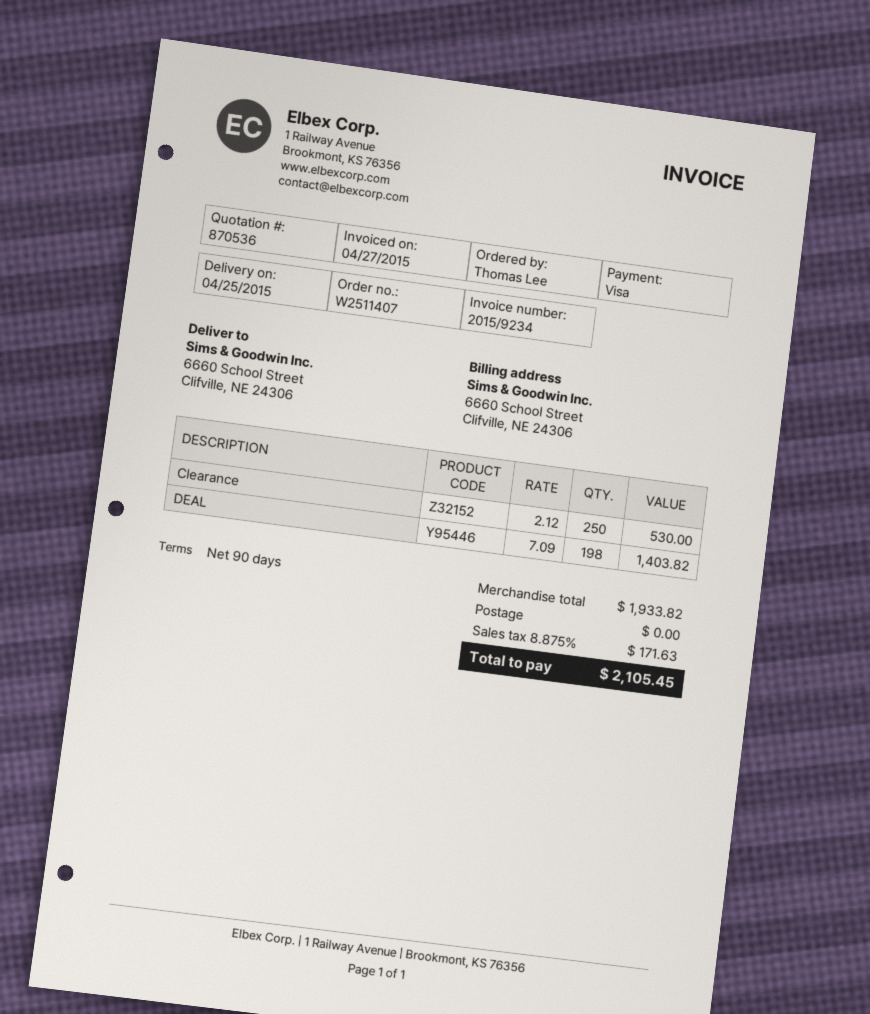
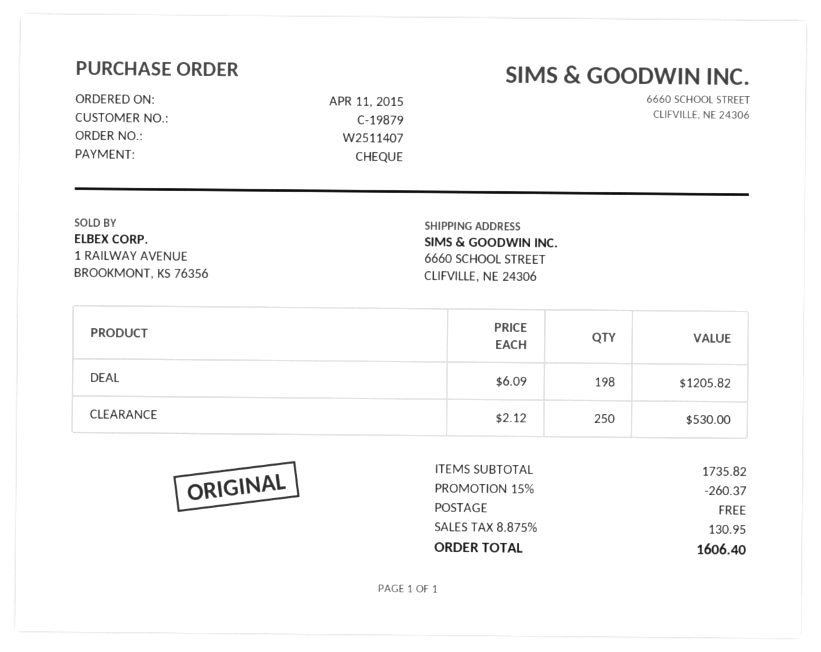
payment method: Visa -> cheque
DEAL: 198 x 7.09 = 1403.82 -> 198 x 6.09 = 1205.82
subtotal: 1933.82 -> 1735.82
discount: none -> 15% = 260.37
tax: 8.875% = 171.63 -> 8.875% = 130.95
total: 2105.45 -> 1606.40

